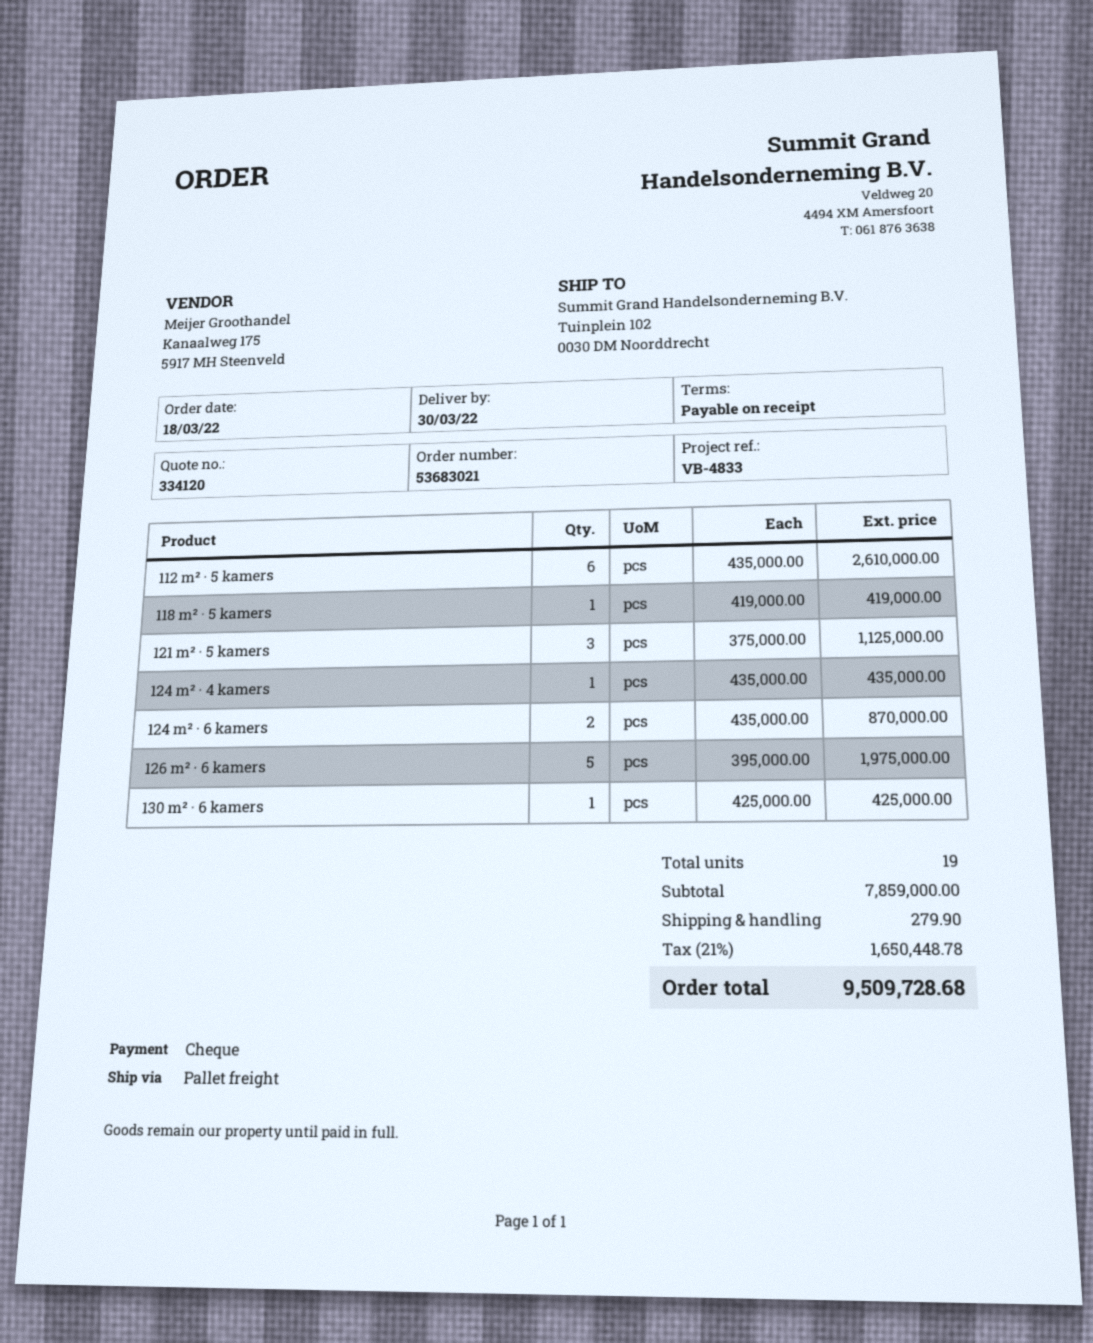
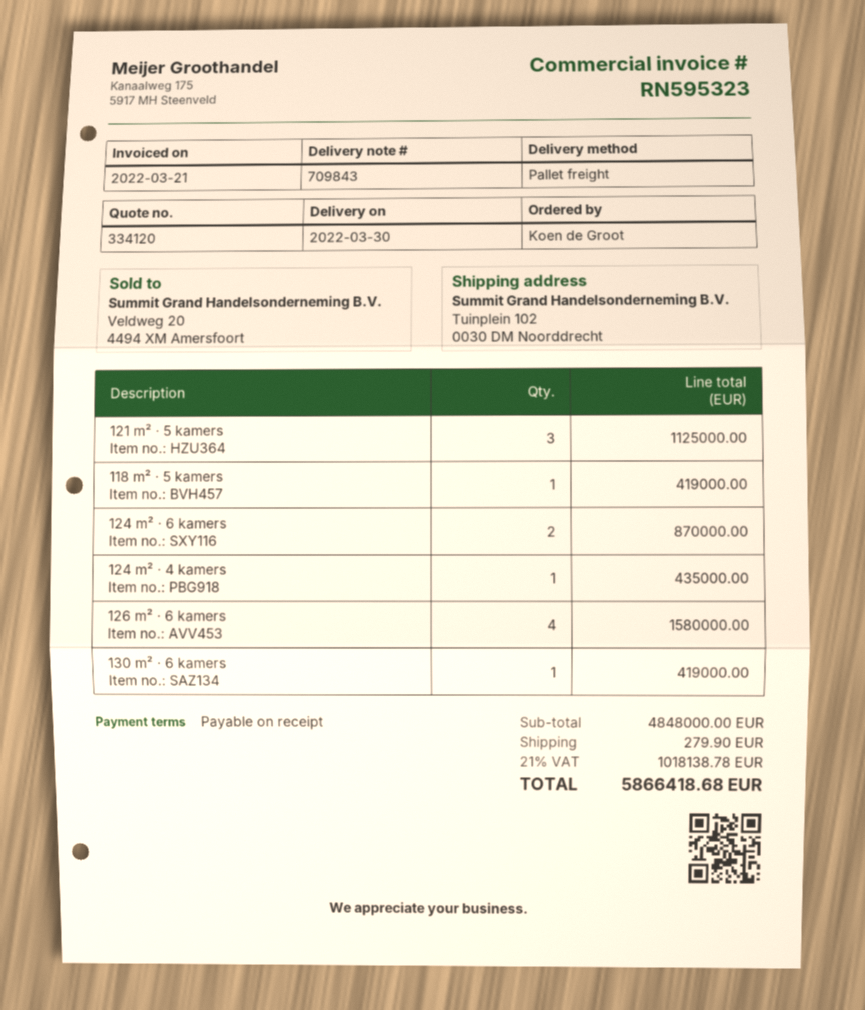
112 m² · 5 kamers: 6 for 2610000.00 -> none
126 m² · 6 kamers: 5 for 1975000.00 -> 4 for 1580000.00
130 m² · 6 kamers: 1 for 425000.00 -> 1 for 419000.00
subtotal: 7859000.00 -> 4848000.00
tax: 21% = 1650448.78 -> 21% = 1018138.78
total: 9509728.68 -> 5866418.68

